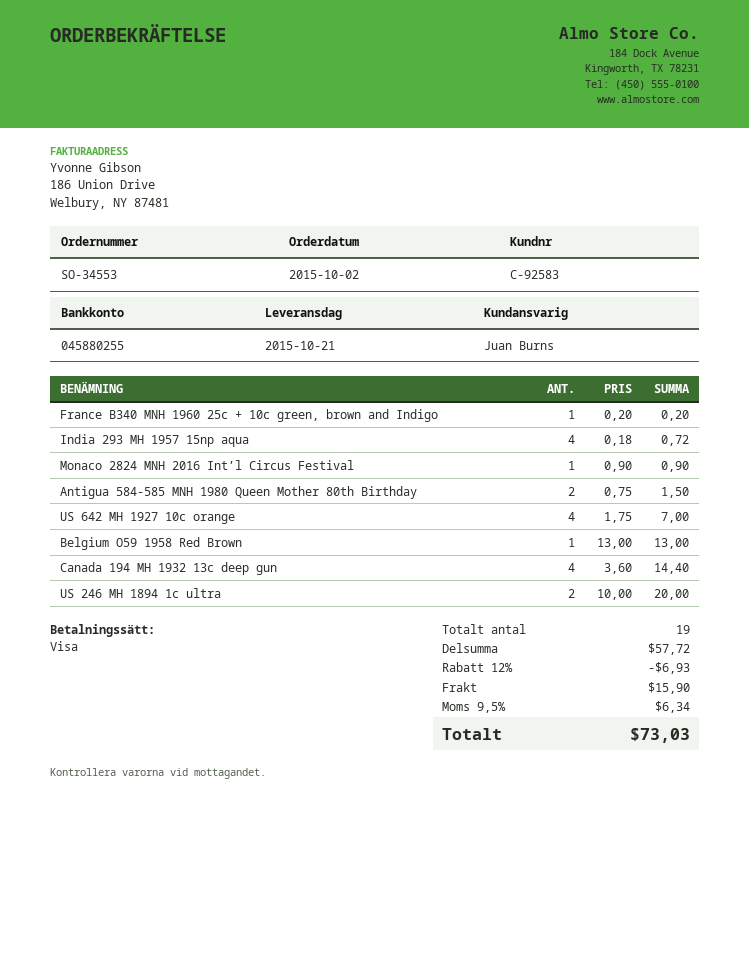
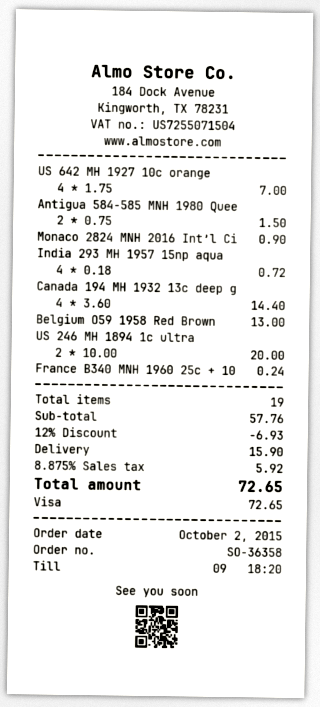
order number: SO-34553 -> SO-36358
France B340 MNH 1960 25c + 10c green, brown and Indigo: 1 x 0.20 = 0.20 -> 1 x 0.24 = 0.24
subtotal: 57.72 -> 57.76
tax: 9.5% = 6.34 -> 8.875% = 5.92
total: 73.03 -> 72.65

